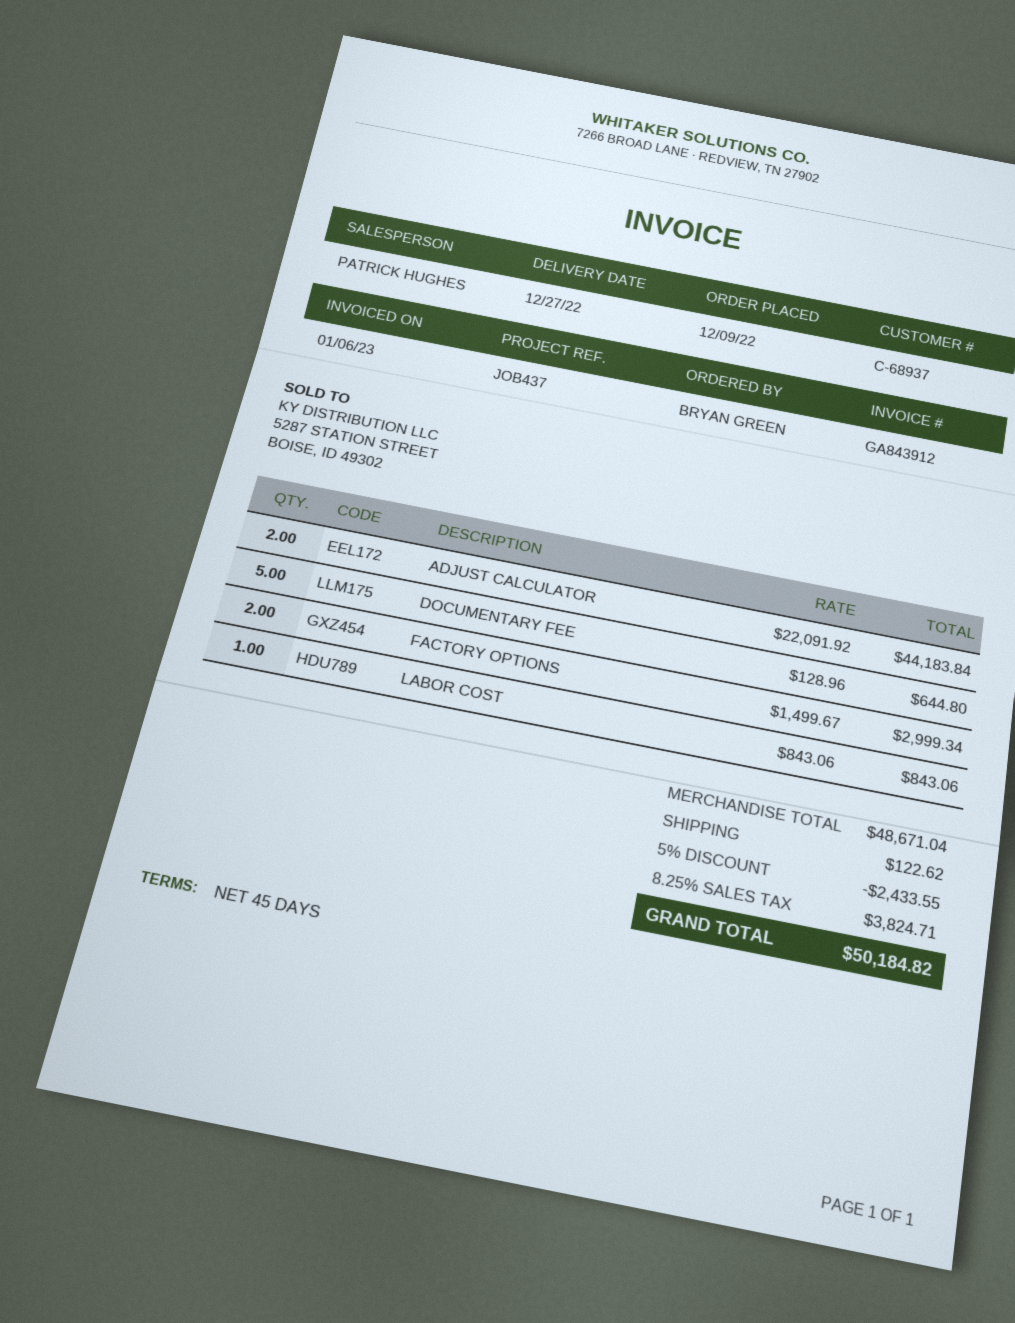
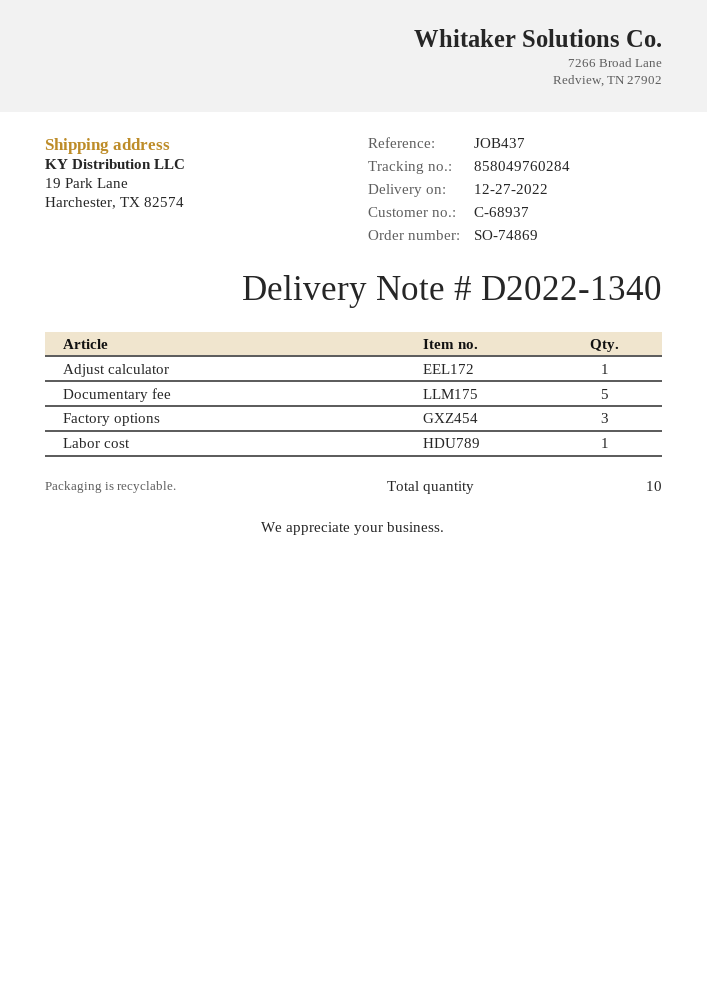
ADJUST CALCULATOR: 2 -> 1
FACTORY OPTIONS: 2 -> 3

